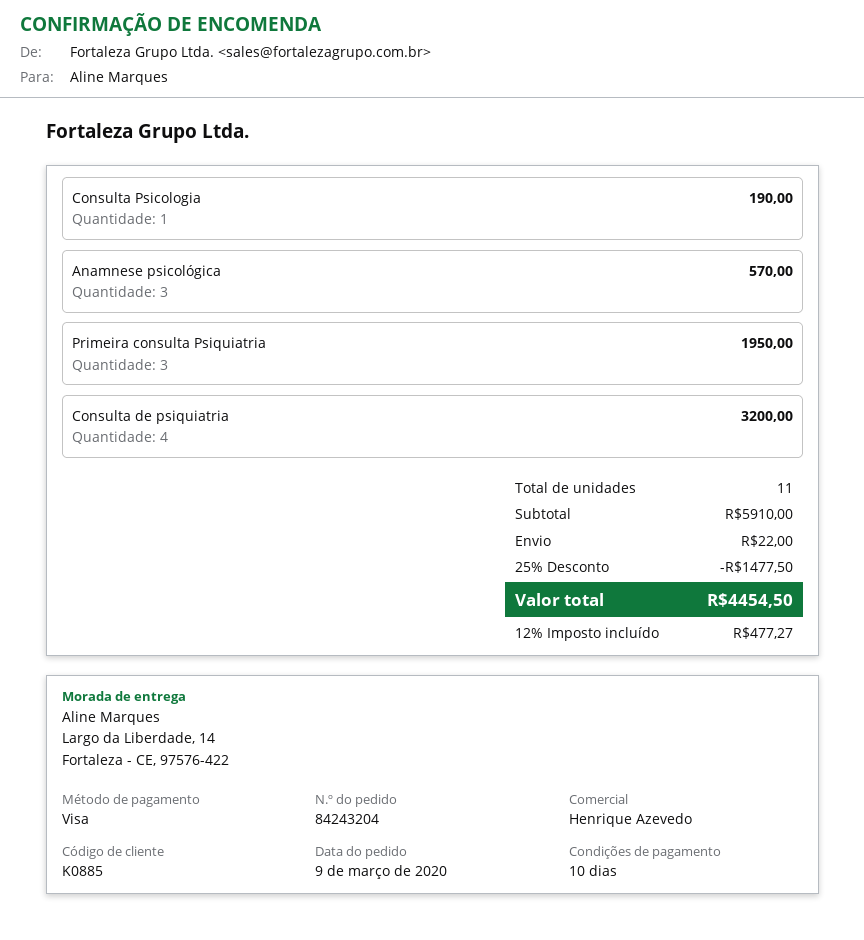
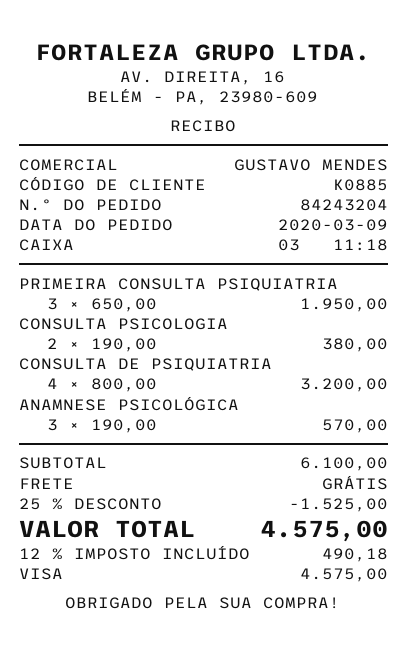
sales rep: Henrique Azevedo -> GUSTAVO MENDES
Consulta Psicologia: 1 for 190.00 -> 2 for 380.00
subtotal: 5910.00 -> 6100.00
discount: 25% = 1477.50 -> 25% = 1525.00
shipping: 22.00 -> 0.00
tax: 12% = 477.27 -> 12% = 490.18
total: 4454.50 -> 4575.00

